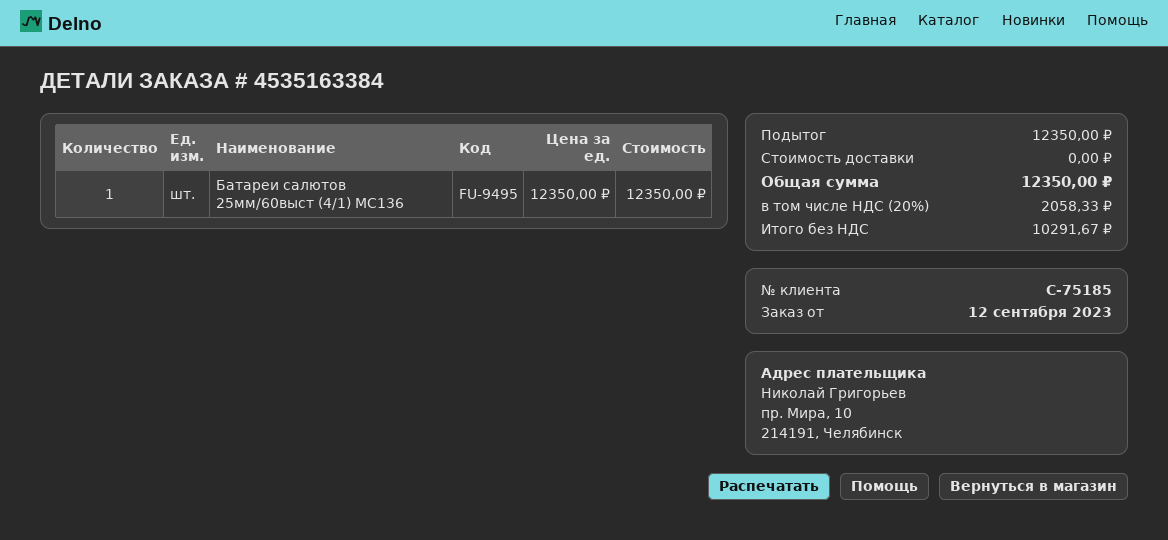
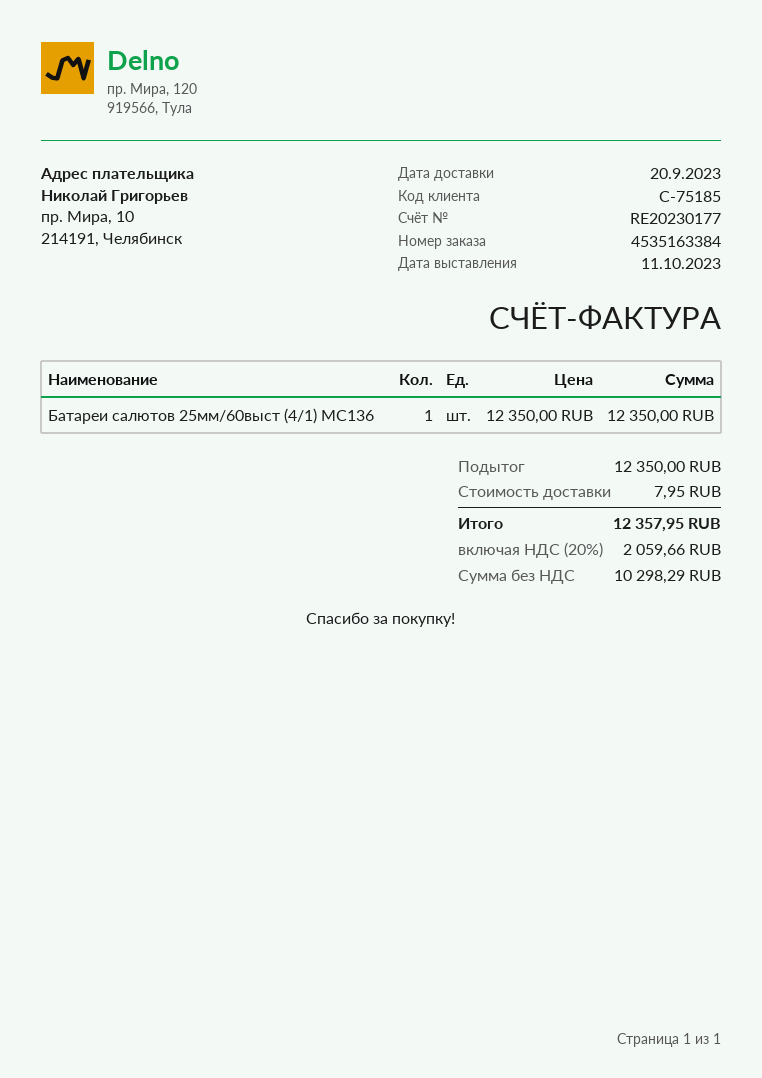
shipping: 0.00 -> 7.95
net: 10291.67 -> 10298.29
tax: 20% = 2058.33 -> 20% = 2059.66
total: 12350.00 -> 12357.95

